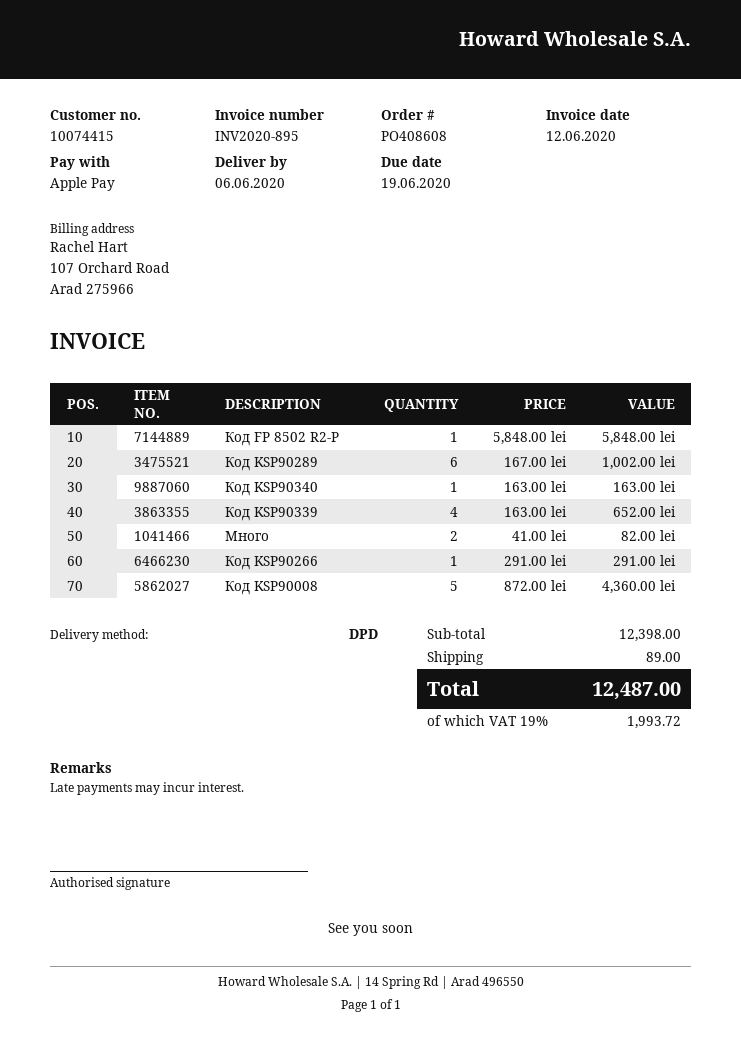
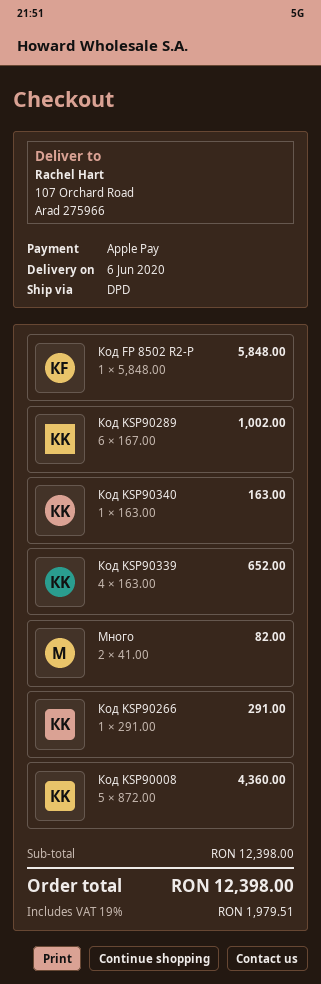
shipping: 89.00 -> none
tax: 19% = 1993.72 -> 19% = 1979.51
total: 12487.00 -> 12398.00

